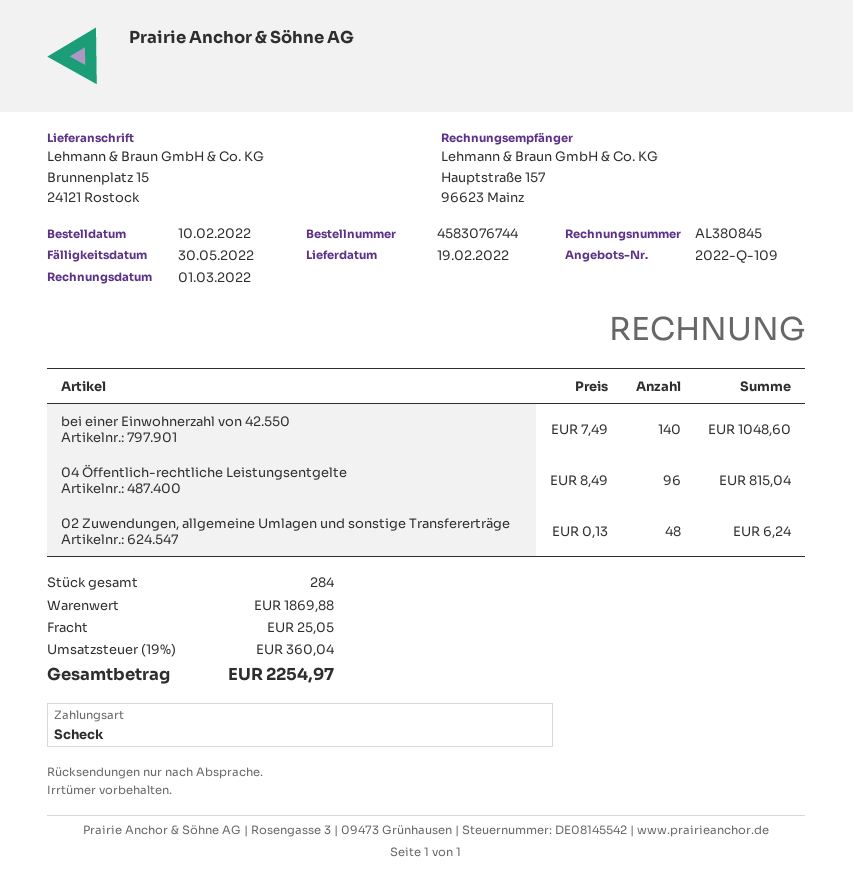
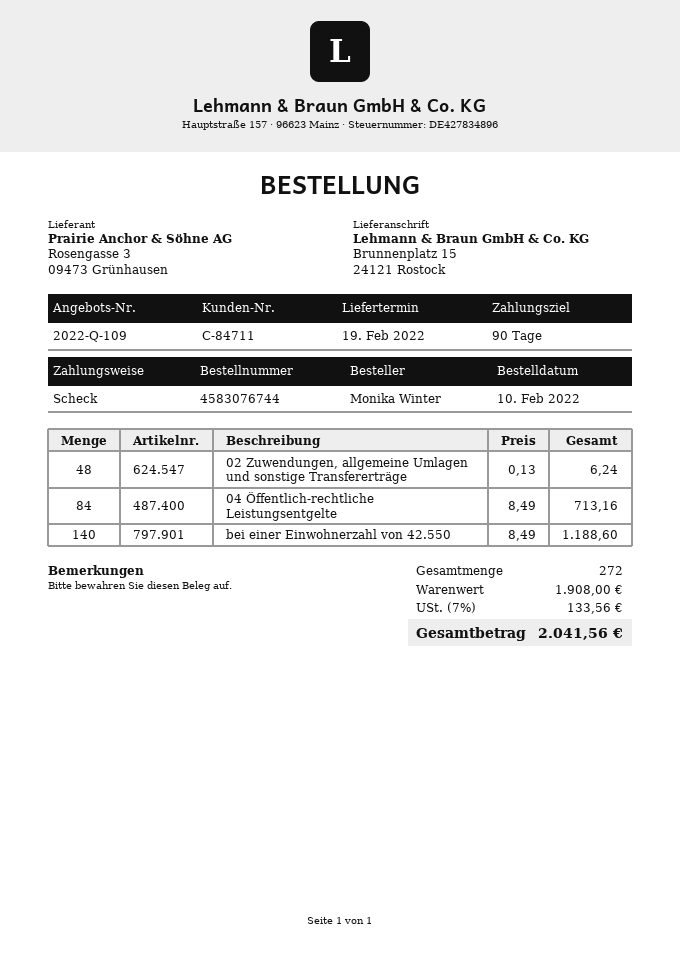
bei einer Einwohnerzahl von 42.550: 140 x 7.49 = 1048.60 -> 140 x 8.49 = 1188.60
04 Öffentlich-rechtliche Leistungsentgelte: 96 x 8.49 = 815.04 -> 84 x 8.49 = 713.16
total quantity: 284 -> 272
subtotal: 1869.88 -> 1908.00
shipping: 25.05 -> none
tax: 19% = 360.04 -> 7% = 133.56
total: 2254.97 -> 2041.56

